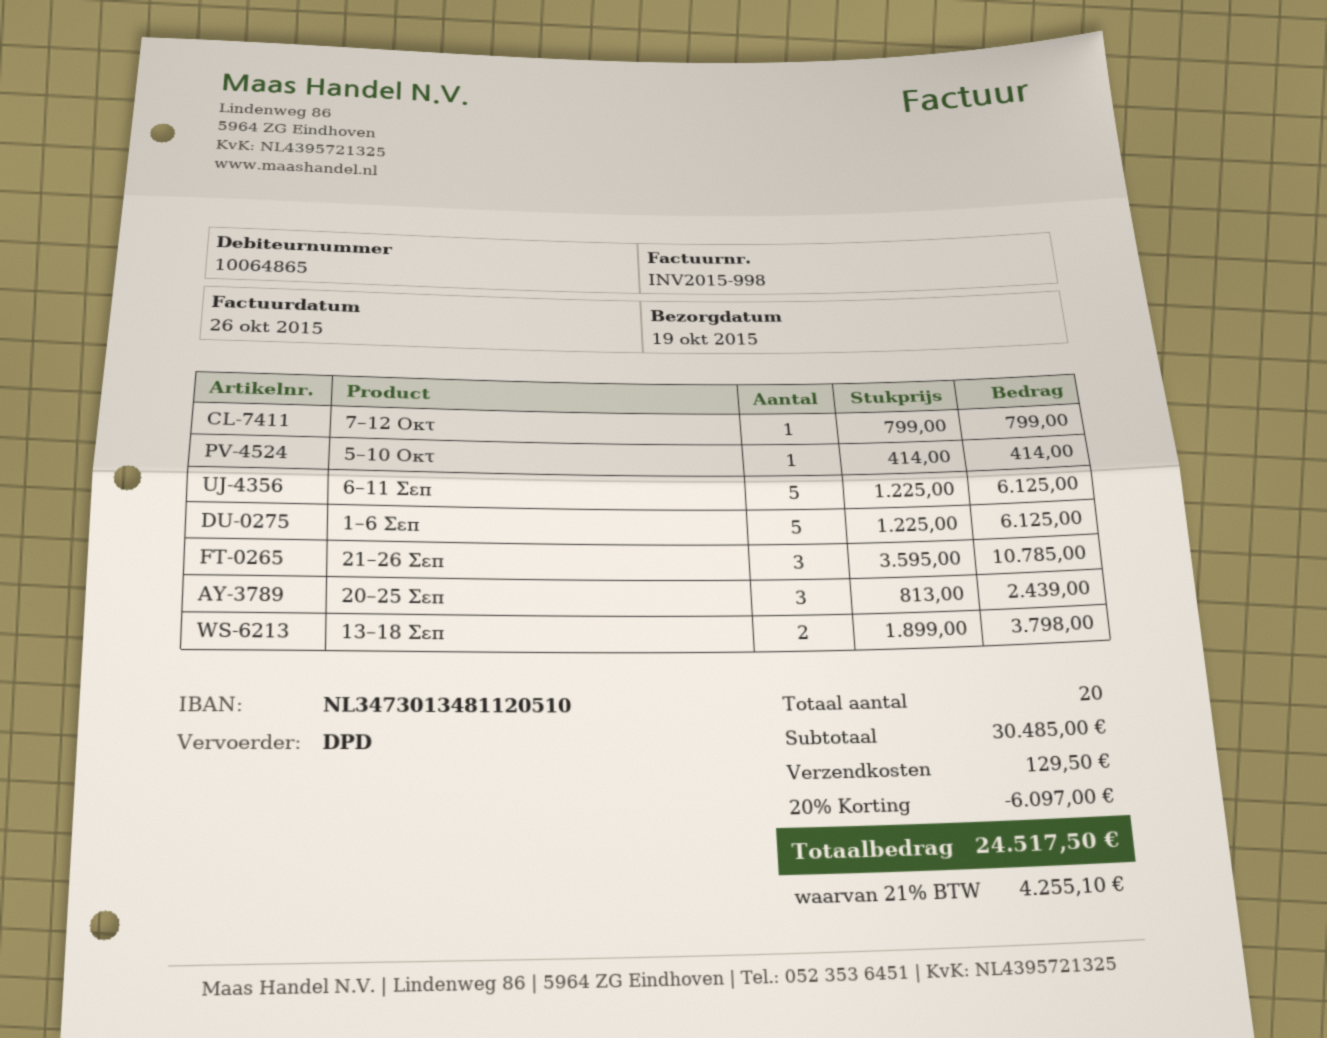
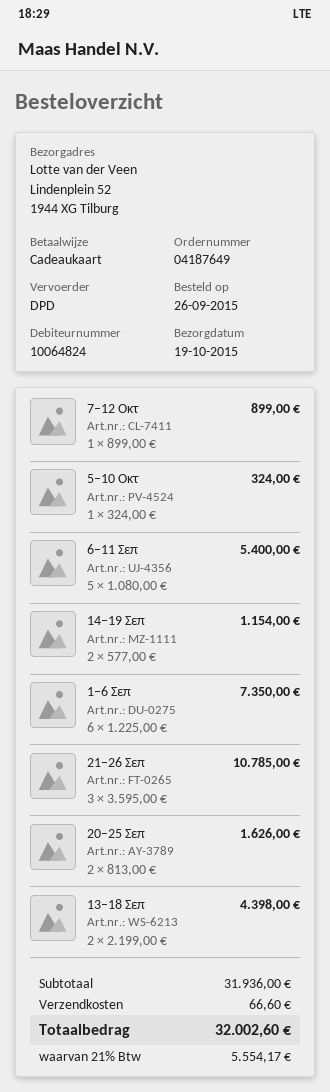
customer number: 10064865 -> 10064824
7–12 Οκτ: 1 x 799.00 = 799.00 -> 1 x 899.00 = 899.00
5–10 Οκτ: 1 x 414.00 = 414.00 -> 1 x 324.00 = 324.00
6–11 Σεπ: 5 x 1225.00 = 6125.00 -> 5 x 1080.00 = 5400.00
1–6 Σεπ: 5 x 1225.00 = 6125.00 -> 6 x 1225.00 = 7350.00
20–25 Σεπ: 3 x 813.00 = 2439.00 -> 2 x 813.00 = 1626.00
13–18 Σεπ: 2 x 1899.00 = 3798.00 -> 2 x 2199.00 = 4398.00
14–19 Σεπ: none -> 2 x 577.00 = 1154.00
subtotal: 30485.00 -> 31936.00
discount: 20% = 6097.00 -> none
shipping: 129.50 -> 66.60
tax: 21% = 4255.10 -> 21% = 5554.17
total: 24517.50 -> 32002.60

